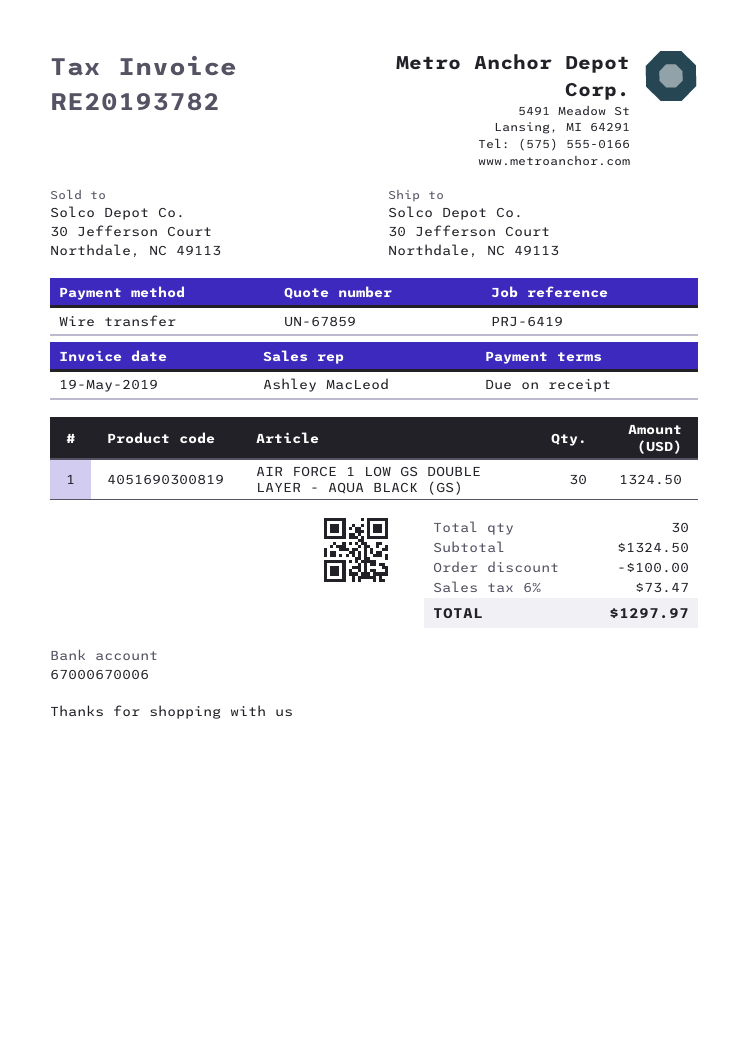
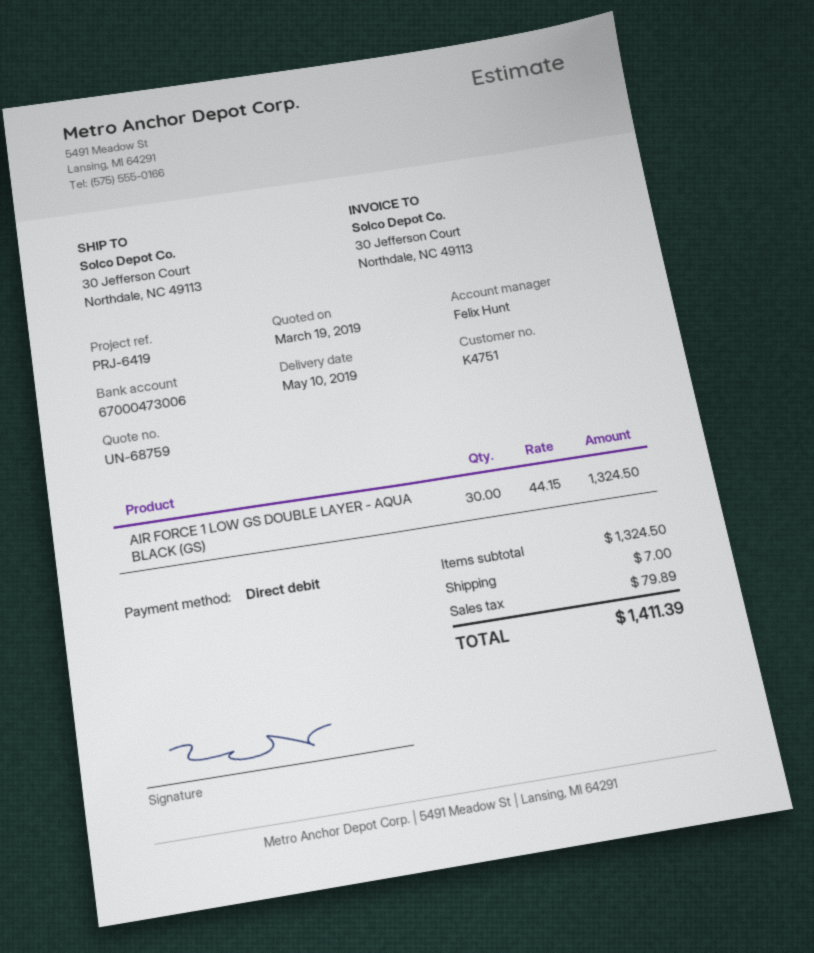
quote number: UN-67859 -> UN-68759
sales rep: Ashley MacLeod -> Felix Hunt
payment method: bank transfer -> direct debit
bank account: 67000670006 -> 67000473006
discount: 100.00 -> none
shipping: none -> 7.00
tax: 73.47 -> 79.89
total: 1297.97 -> 1411.39

